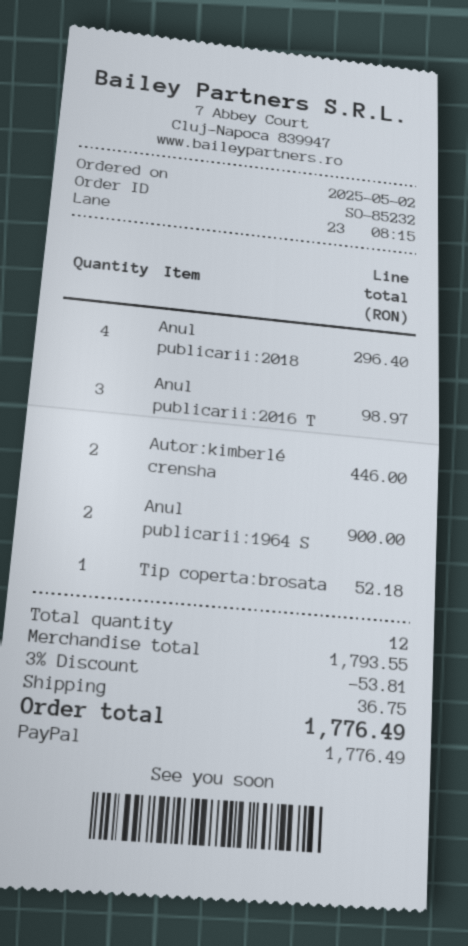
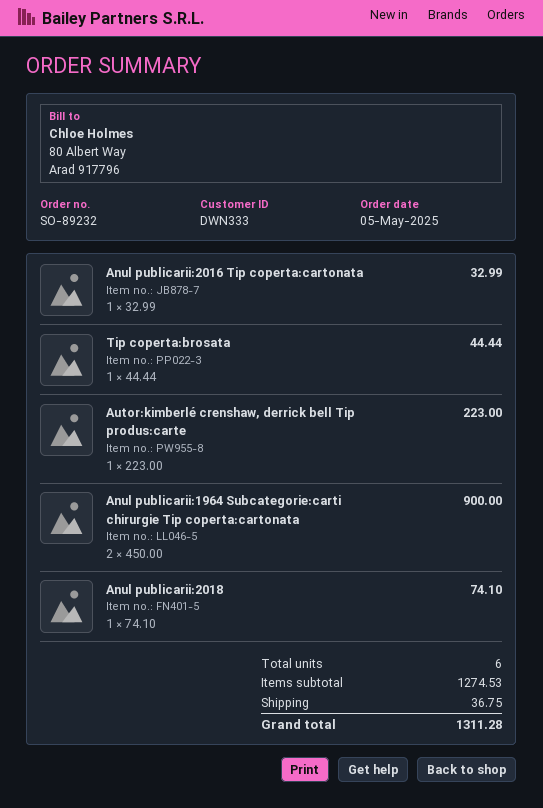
order number: SO-85232 -> SO-89232
order date: 2025-05-02 -> 2025-05-05
Anul publicarii:2018: 4 for 296.40 -> 1 for 74.10
Anul publicarii:2016 T: 3 for 98.97 -> 1 for 32.99
Autor:kimberlé crensha: 2 for 446.00 -> 1 for 223.00
Tip coperta:brosata: 1 for 52.18 -> 1 for 44.44
total quantity: 12 -> 6
subtotal: 1793.55 -> 1274.53
discount: 3% = 53.81 -> none
total: 1776.49 -> 1311.28

